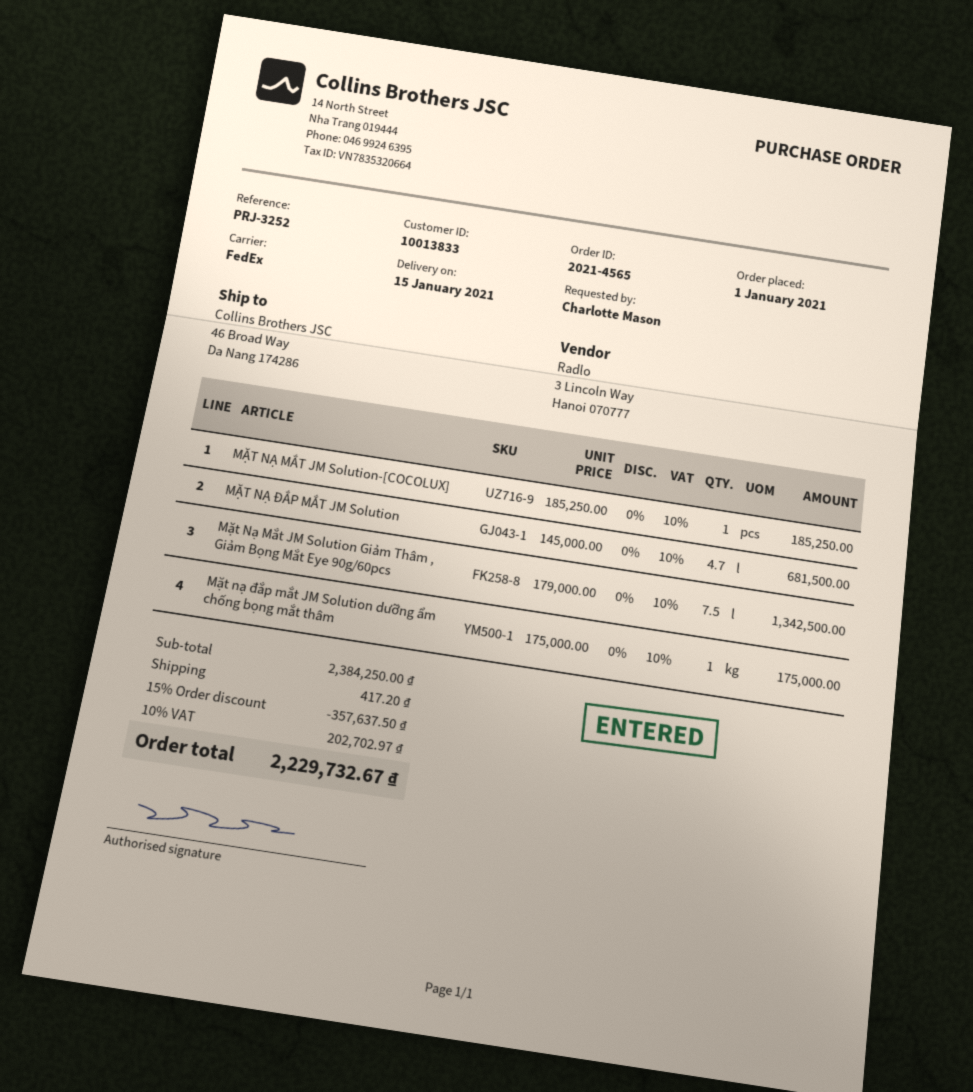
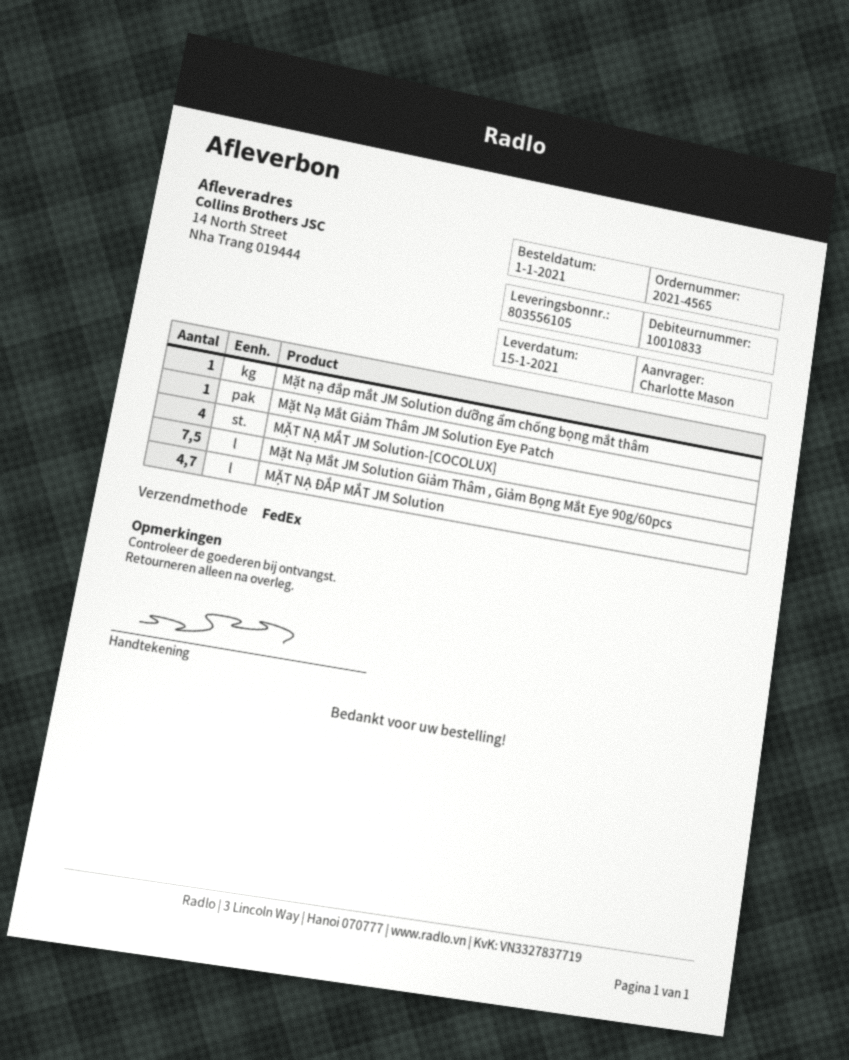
customer number: 10013833 -> 10010833
ship to: 46 Broad Way, Da Nang 174286 -> 14 North Street, Nha Trang 019444
MẶT NẠ MẮT JM Solution-[COCOLUX]: 1 -> 4
Mặt Nạ Mắt Giảm Thâm JM Solution Eye Patch: none -> 1

